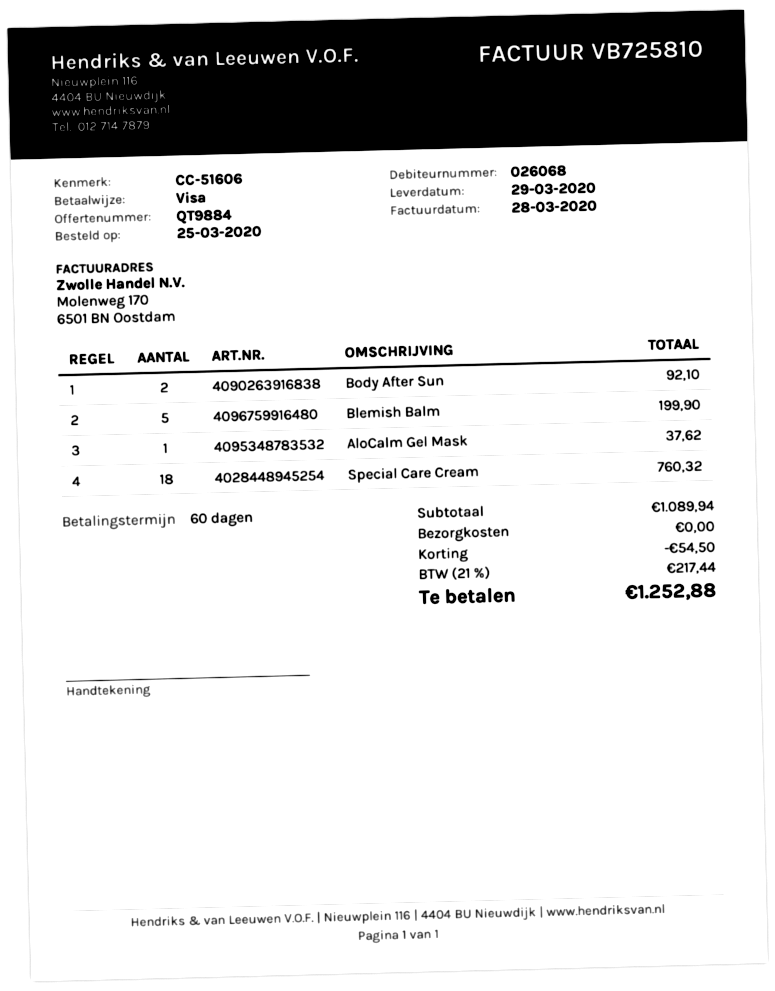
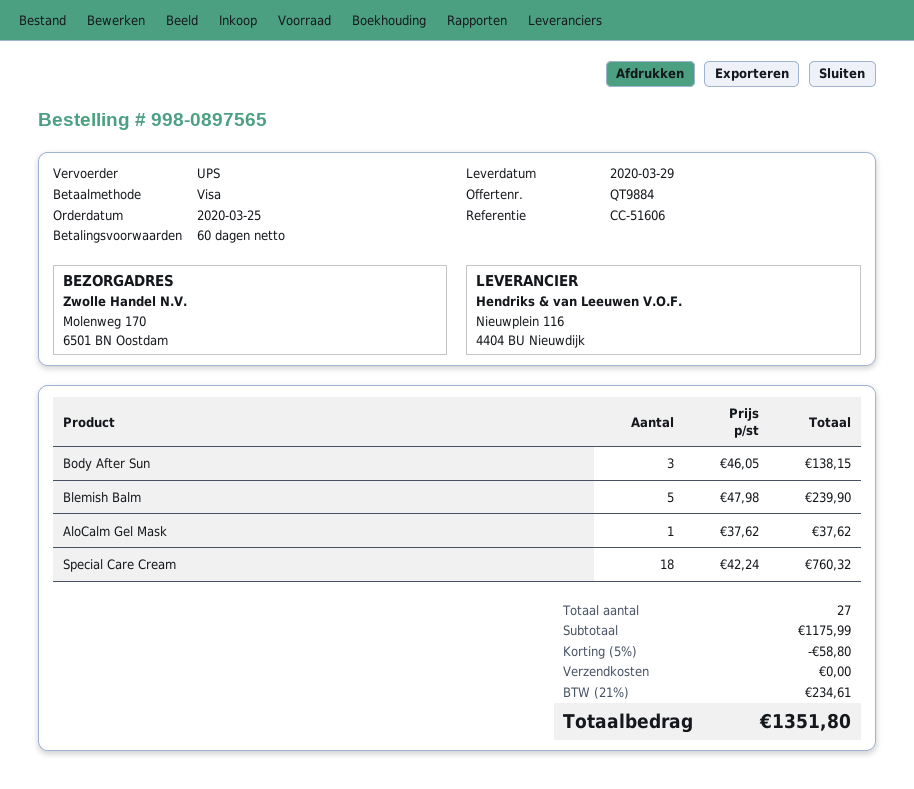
Body After Sun: 2 for 92.10 -> 3 for 138.15
Blemish Balm: 5 for 199.90 -> 5 for 239.90
subtotal: 1089.94 -> 1175.99
discount: 54.50 -> 58.80
tax: 21% = 217.44 -> 21% = 234.61
total: 1252.88 -> 1351.80

